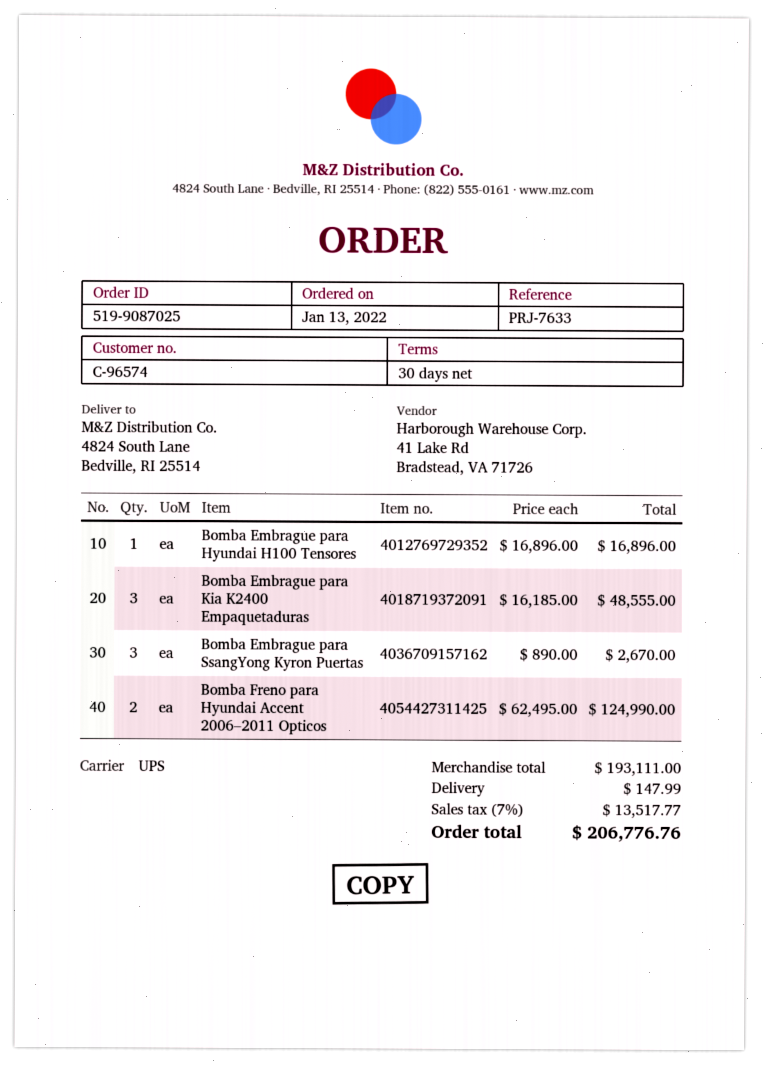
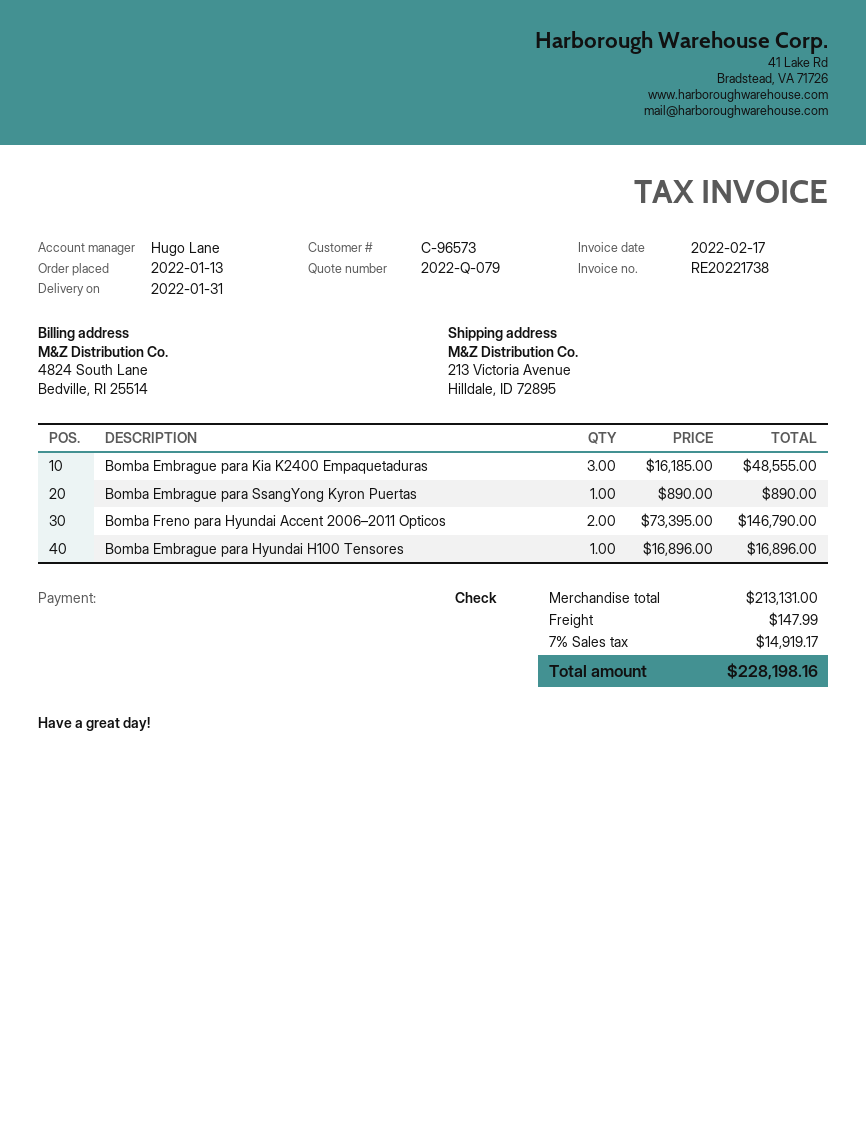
customer number: C-96574 -> C-96573
ship to: 4824 South Lane, Bedville, RI 25514 -> 213 Victoria Avenue, Hilldale, ID 72895
Bomba Embrague para SsangYong Kyron Puertas: 3 x 890.00 = 2670.00 -> 1 x 890.00 = 890.00
Bomba Freno para Hyundai Accent 2006–2011 Opticos: 2 x 62495.00 = 124990.00 -> 2 x 73395.00 = 146790.00
subtotal: 193111.00 -> 213131.00
tax: 7% = 13517.77 -> 7% = 14919.17
total: 206776.76 -> 228198.16

